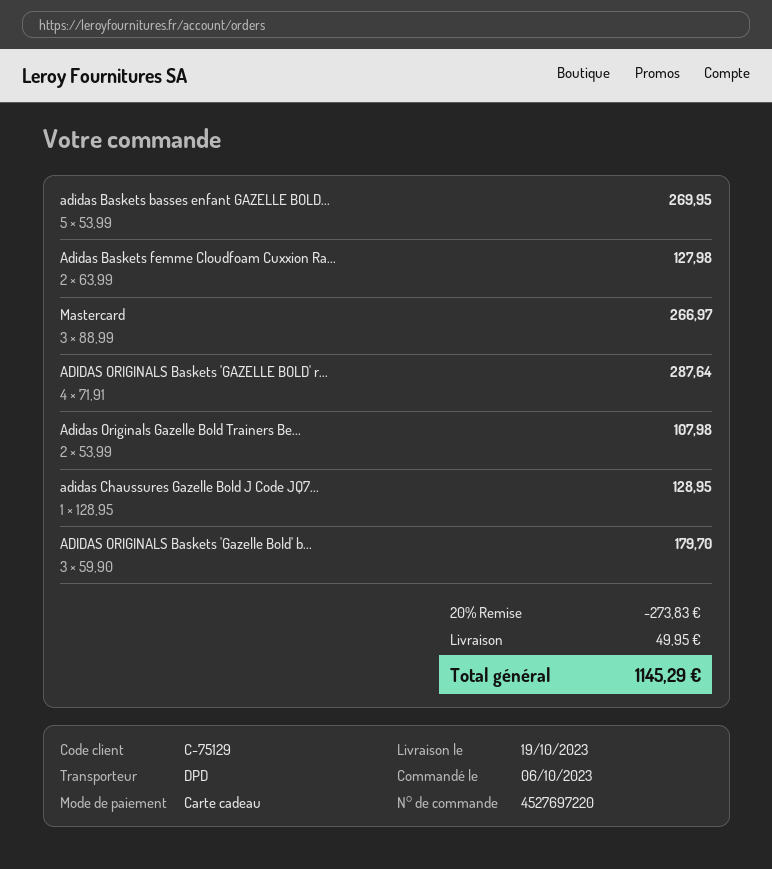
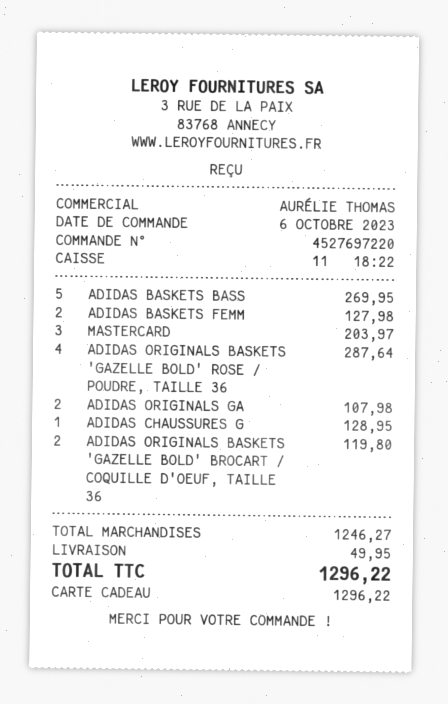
Mastercard: 3 for 266.97 -> 3 for 203.97
ADIDAS ORIGINALS Baskets 'Gazelle Bold' b...: 3 for 179.70 -> 2 for 119.80
discount: 20% = 273.83 -> none
total: 1145.29 -> 1296.22

